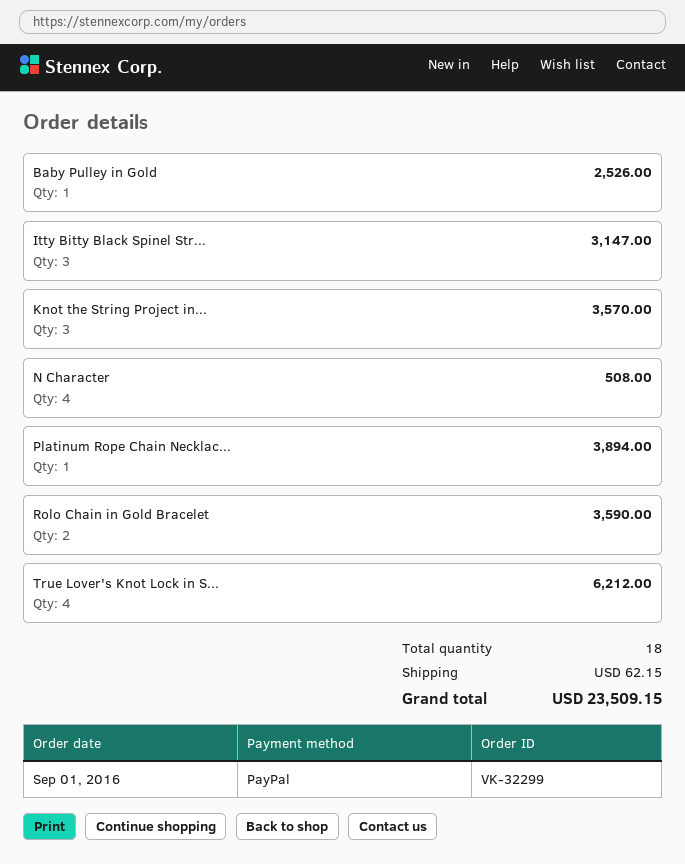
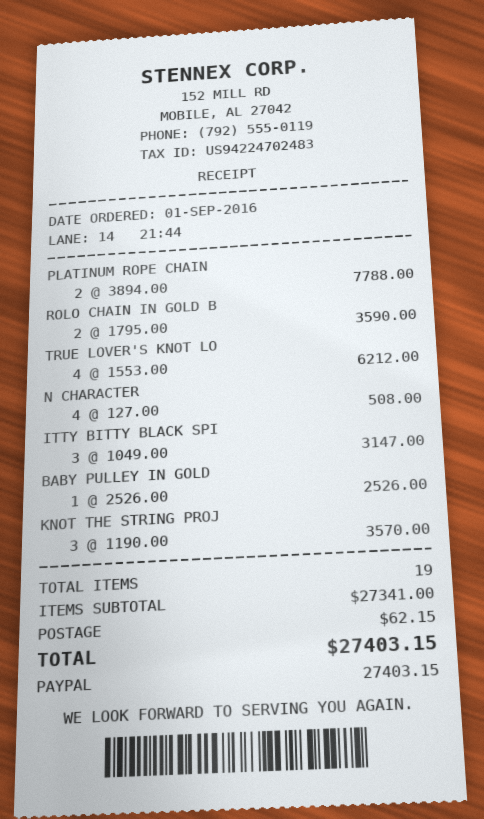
Platinum Rope Chain Necklac...: 1 for 3894.00 -> 2 for 7788.00
total quantity: 18 -> 19
total: 23509.15 -> 27403.15

